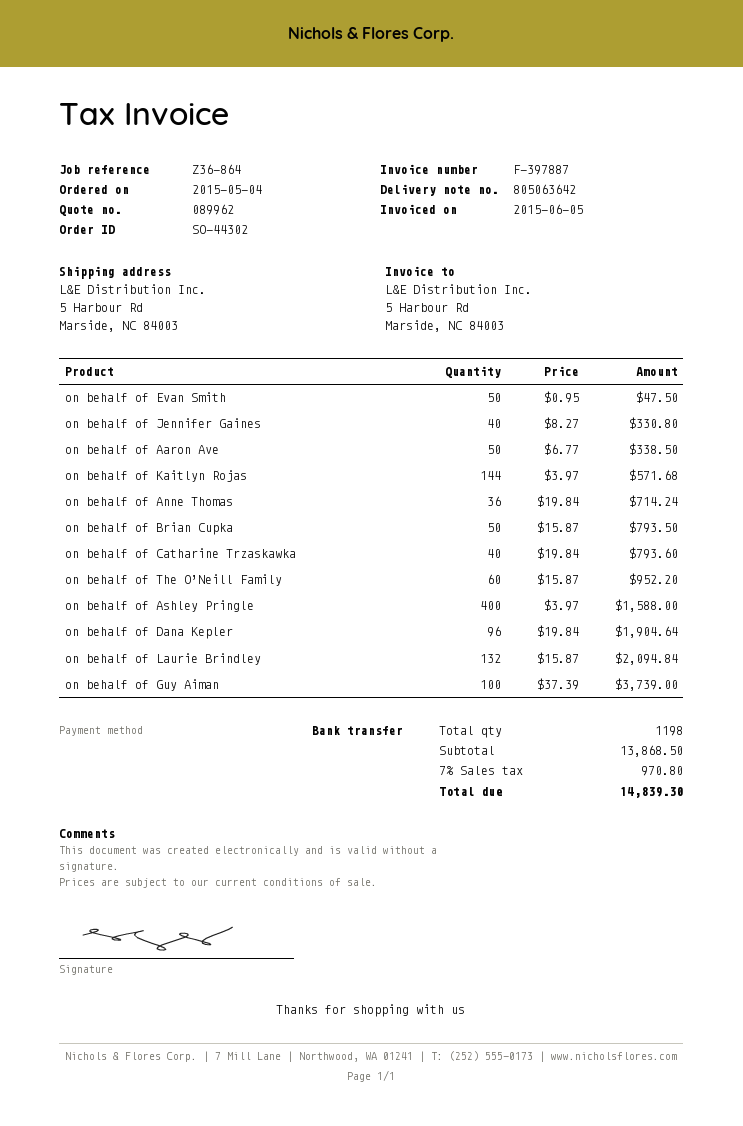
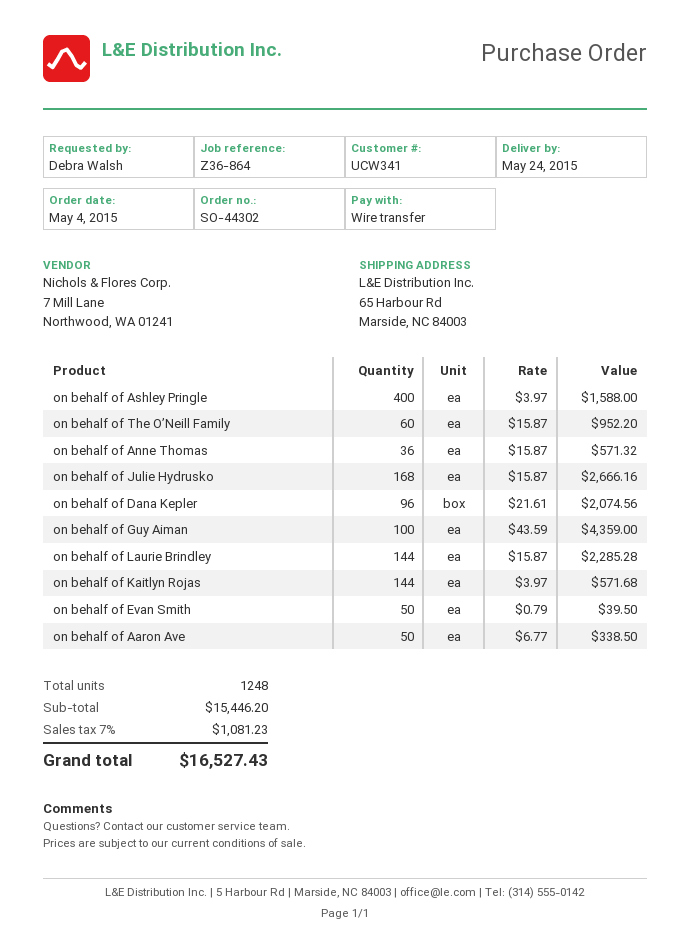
ship to: 5 Harbour Rd, Marside, NC 84003 -> 65 Harbour Rd, Marside, NC 84003
on behalf of Evan Smith: 50 x 0.95 = 47.50 -> 50 x 0.79 = 39.50
on behalf of Jennifer Gaines: 40 x 8.27 = 330.80 -> none
on behalf of Anne Thomas: 36 x 19.84 = 714.24 -> 36 x 15.87 = 571.32
on behalf of Brian Cupka: 50 x 15.87 = 793.50 -> none
on behalf of Catharine Trzaskawka: 40 x 19.84 = 793.60 -> none
on behalf of Dana Kepler: 96 x 19.84 = 1904.64 -> 96 x 21.61 = 2074.56
on behalf of Laurie Brindley: 132 x 15.87 = 2094.84 -> 144 x 15.87 = 2285.28
on behalf of Guy Aiman: 100 x 37.39 = 3739.00 -> 100 x 43.59 = 4359.00
on behalf of Julie Hydrusko: none -> 168 x 15.87 = 2666.16
total quantity: 1198 -> 1248
subtotal: 13868.50 -> 15446.20
tax: 7% = 970.80 -> 7% = 1081.23
total: 14839.30 -> 16527.43

